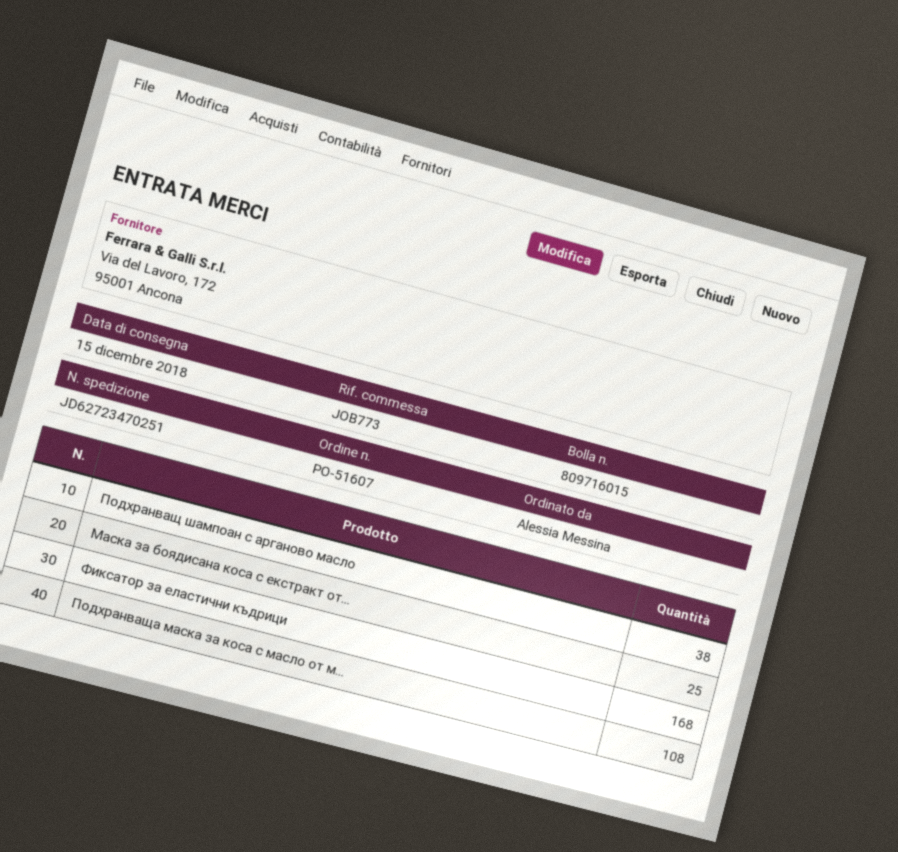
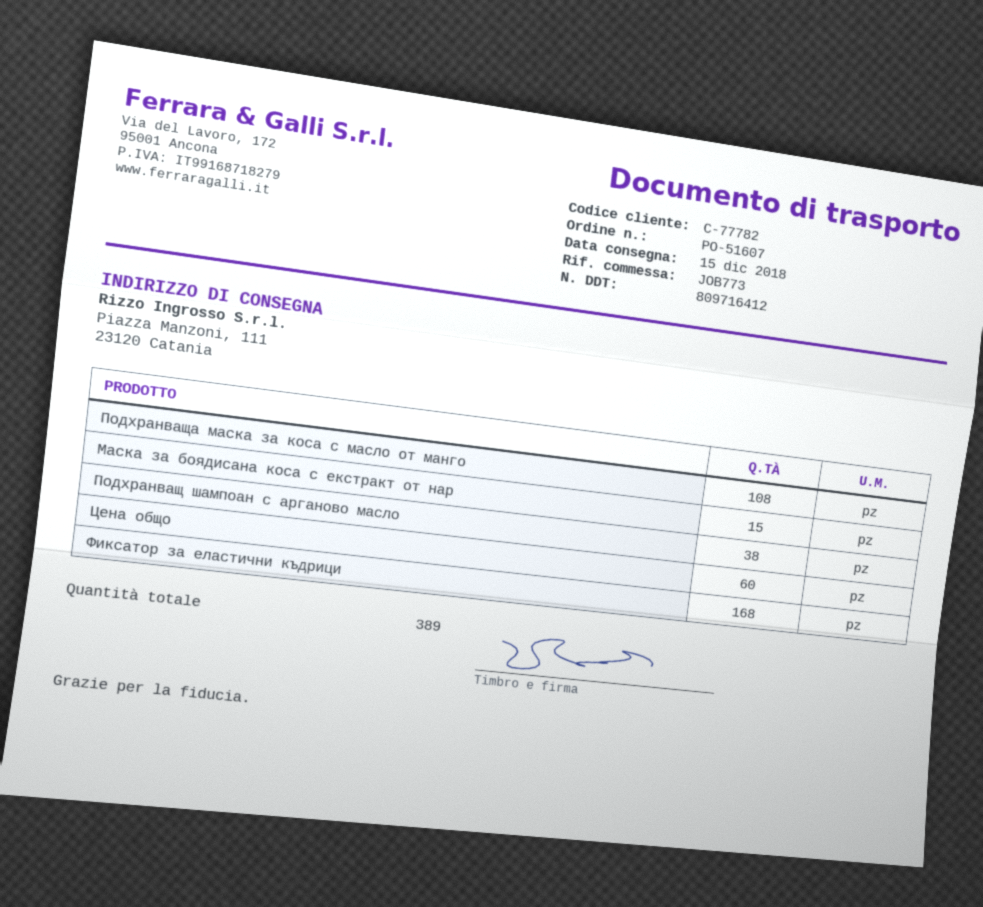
delivery note number: 809716015 -> 809716412
Маска за боядисана коса с екстракт от...: 25 -> 15
Цена общо: none -> 60

